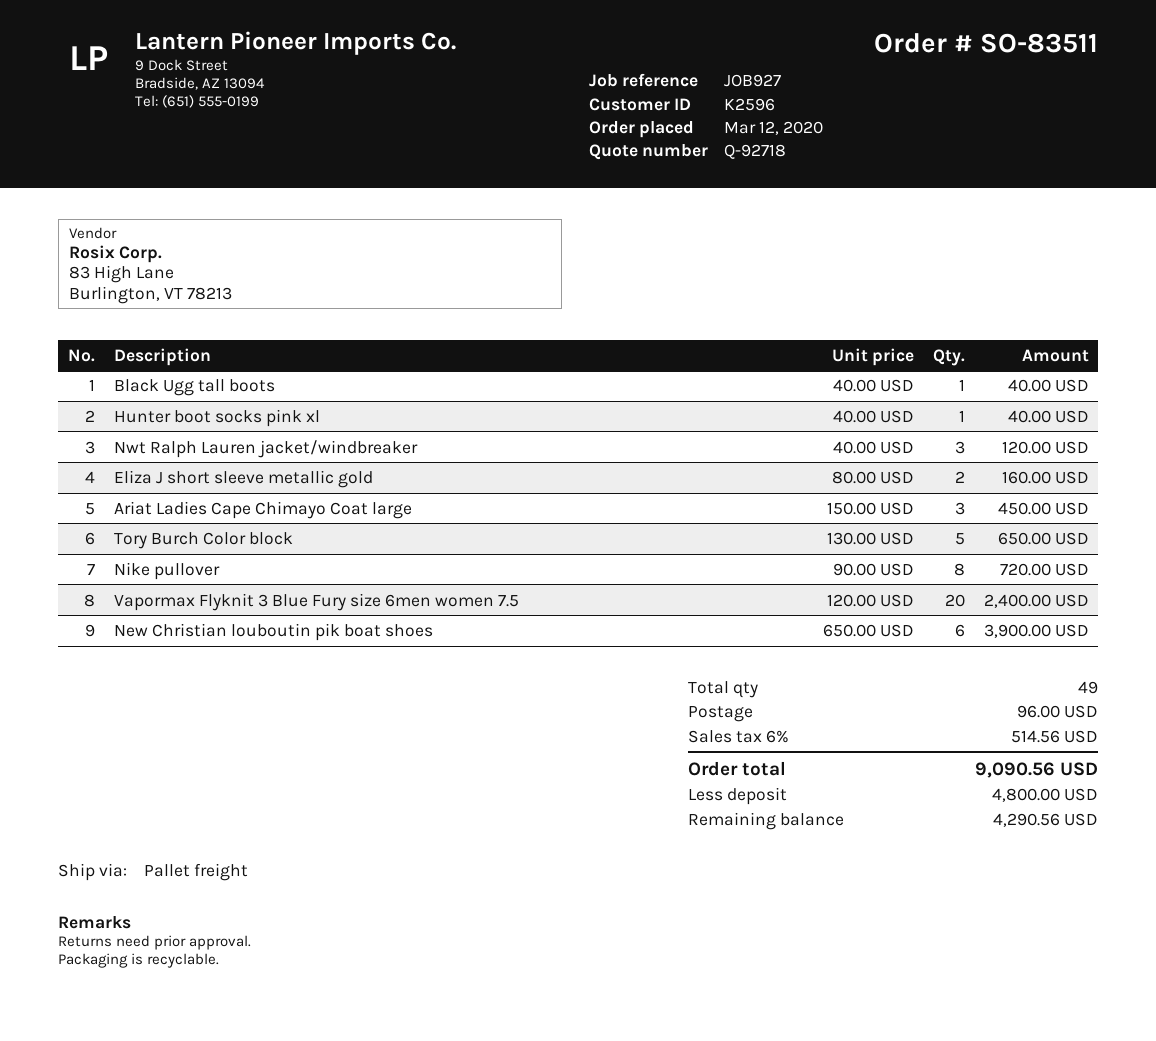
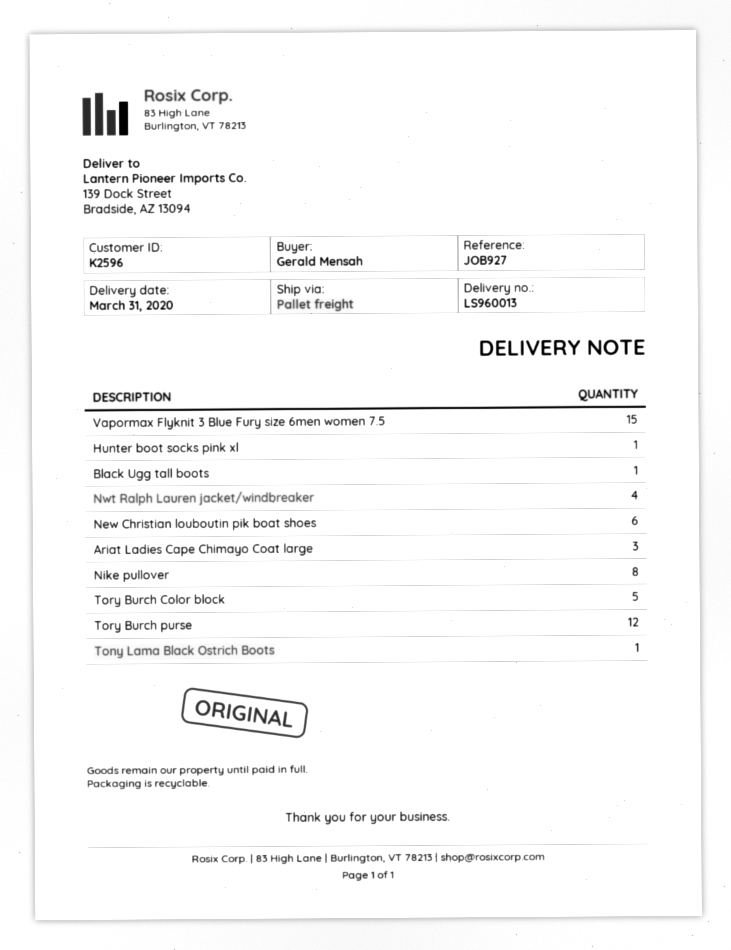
Nwt Ralph Lauren jacket/windbreaker: 3 -> 4
Eliza J short sleeve metallic gold: 2 -> none
Vapormax Flyknit 3 Blue Fury size 6men women 7.5: 20 -> 15
Tory Burch purse: none -> 12
Tony Lama Black Ostrich Boots: none -> 1

